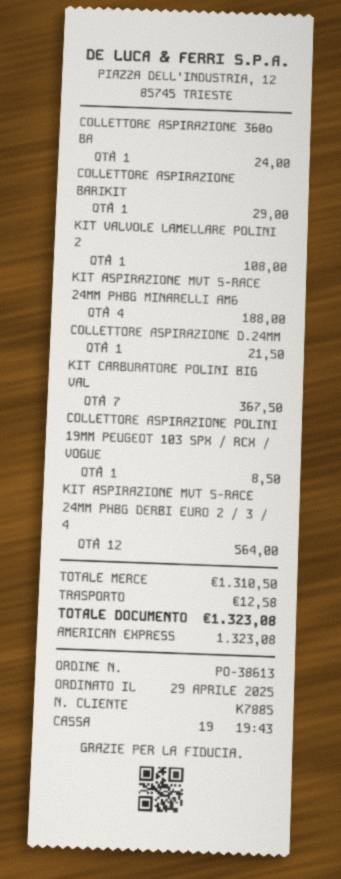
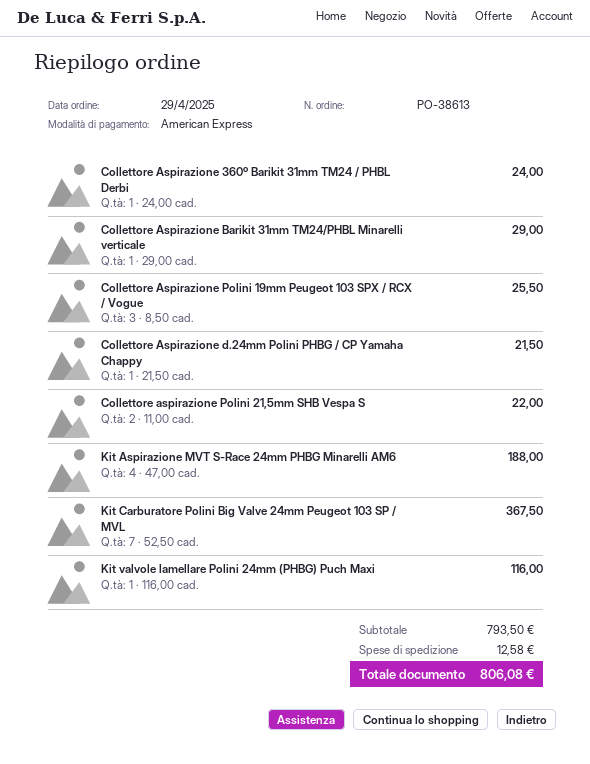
KIT VALVOLE LAMELLARE POLINI 2: 1 for 108.00 -> 1 for 116.00
COLLETTORE ASPIRAZIONE POLINI 19MM PEUGEOT 103 SPX / RCX / VOGUE: 1 for 8.50 -> 3 for 25.50
KIT ASPIRAZIONE MVT S-RACE 24MM PHBG DERBI EURO 2 / 3 / 4: 12 for 564.00 -> none
Collettore aspirazione Polini 21,5mm SHB Vespa S: none -> 2 for 22.00
subtotal: 1310.50 -> 793.50
total: 1323.08 -> 806.08

